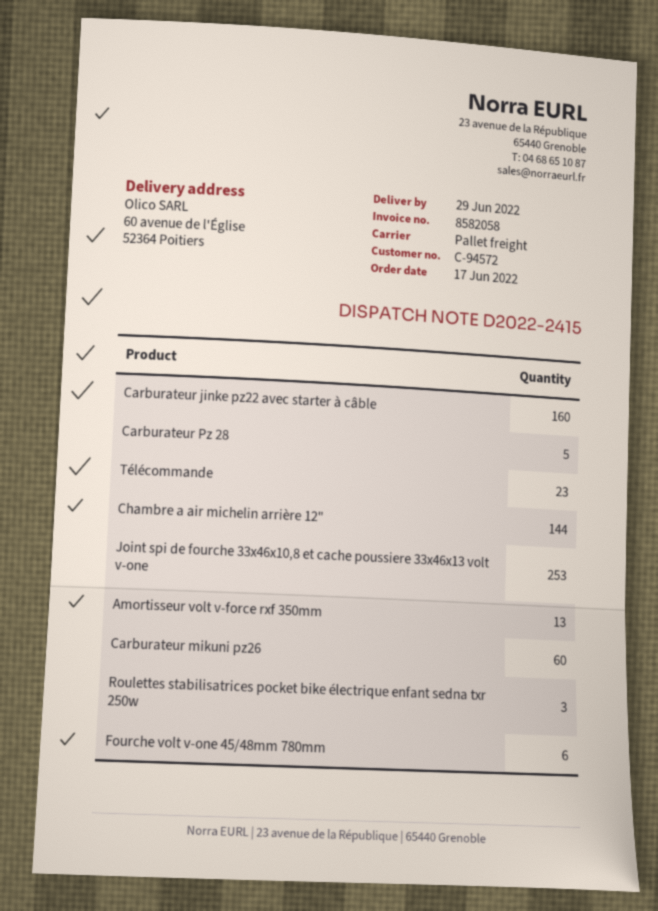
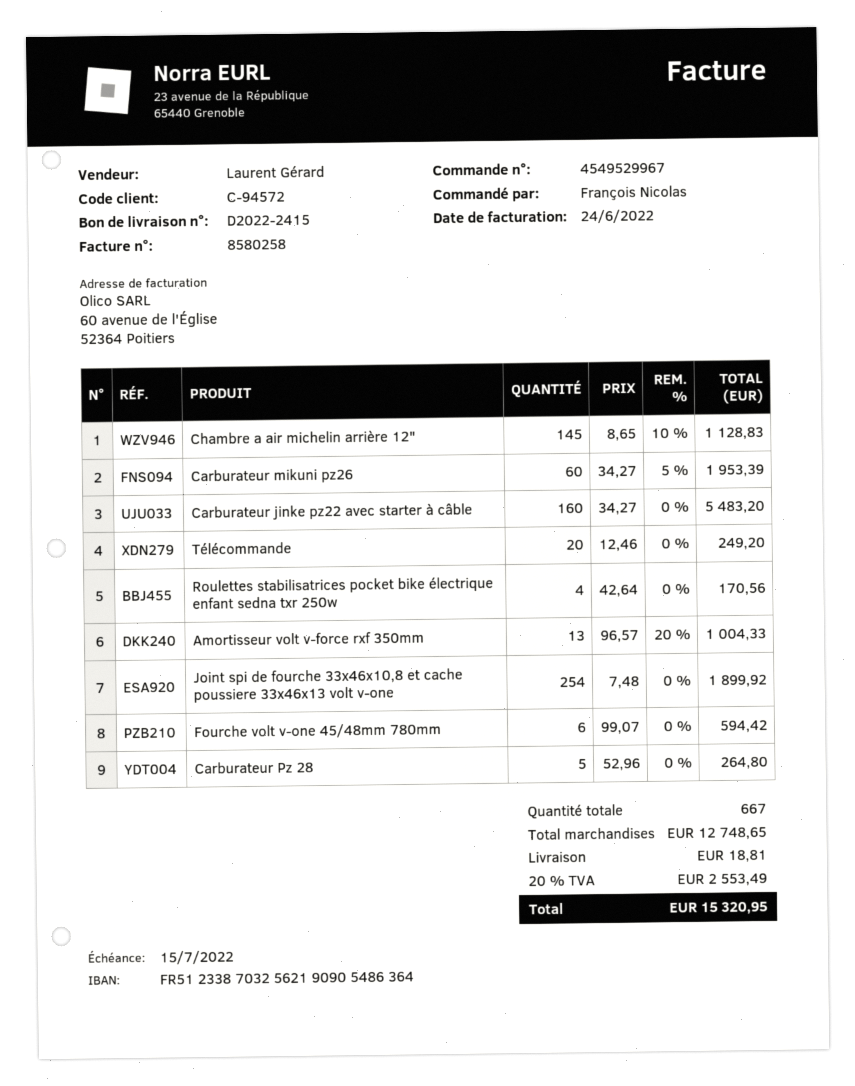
invoice number: 8582058 -> 8580258
Télécommande: 23 -> 20
Chambre a air michelin arrière 12": 144 -> 145
Joint spi de fourche 33x46x10,8 et cache poussiere 33x46x13 volt v-one: 253 -> 254
Roulettes stabilisatrices pocket bike électrique enfant sedna txr 250w: 3 -> 4

